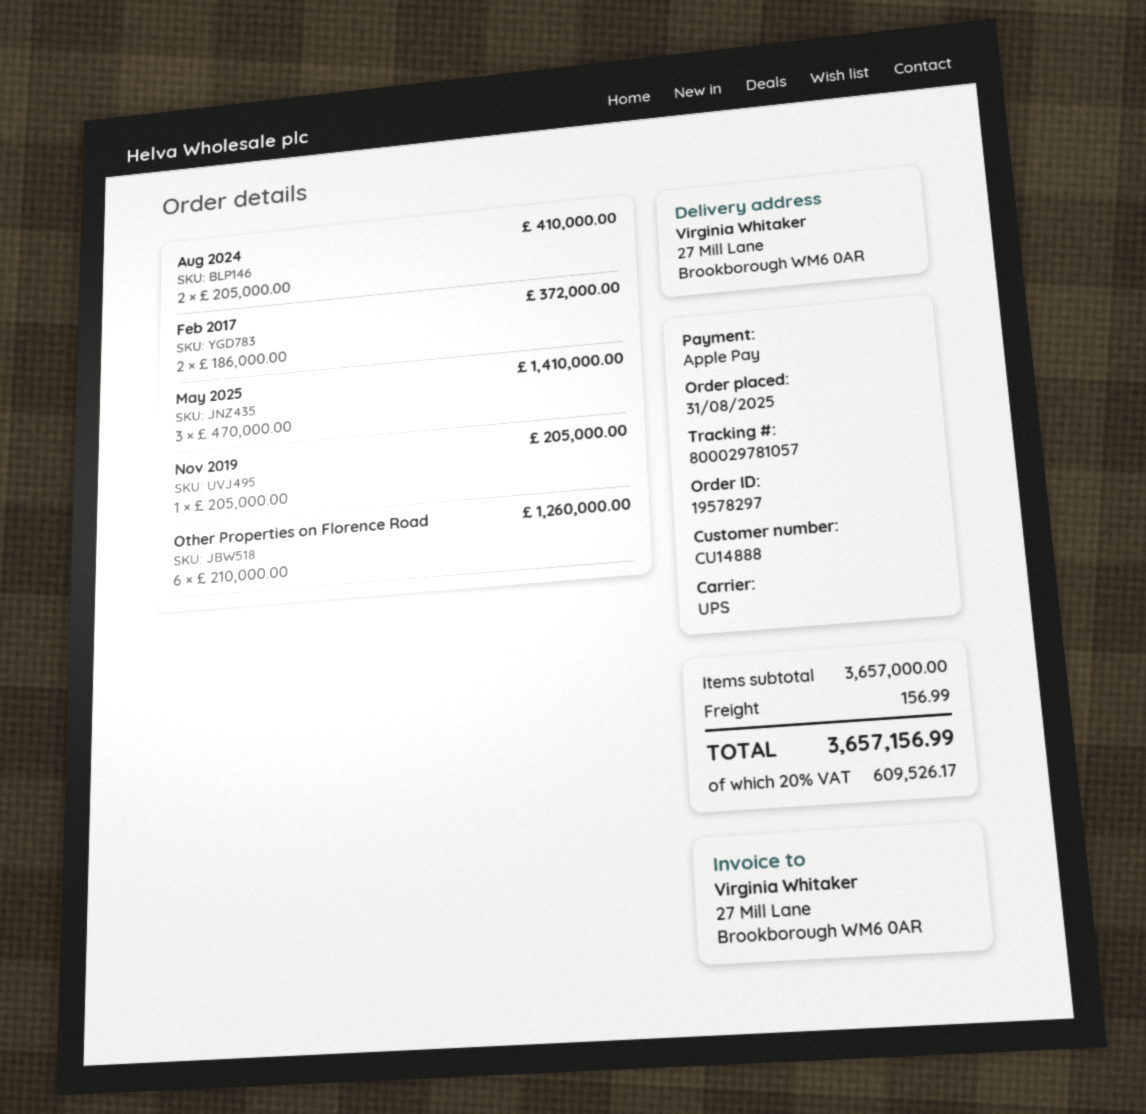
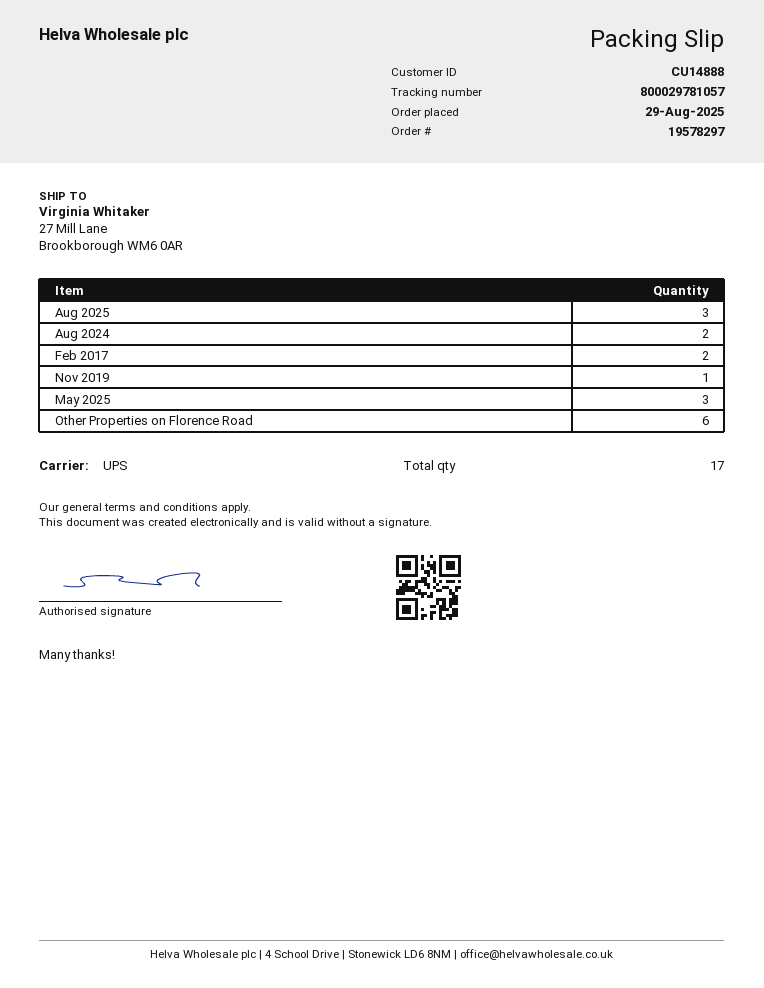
order date: 2025-08-31 -> 2025-08-29
Aug 2025: none -> 3

